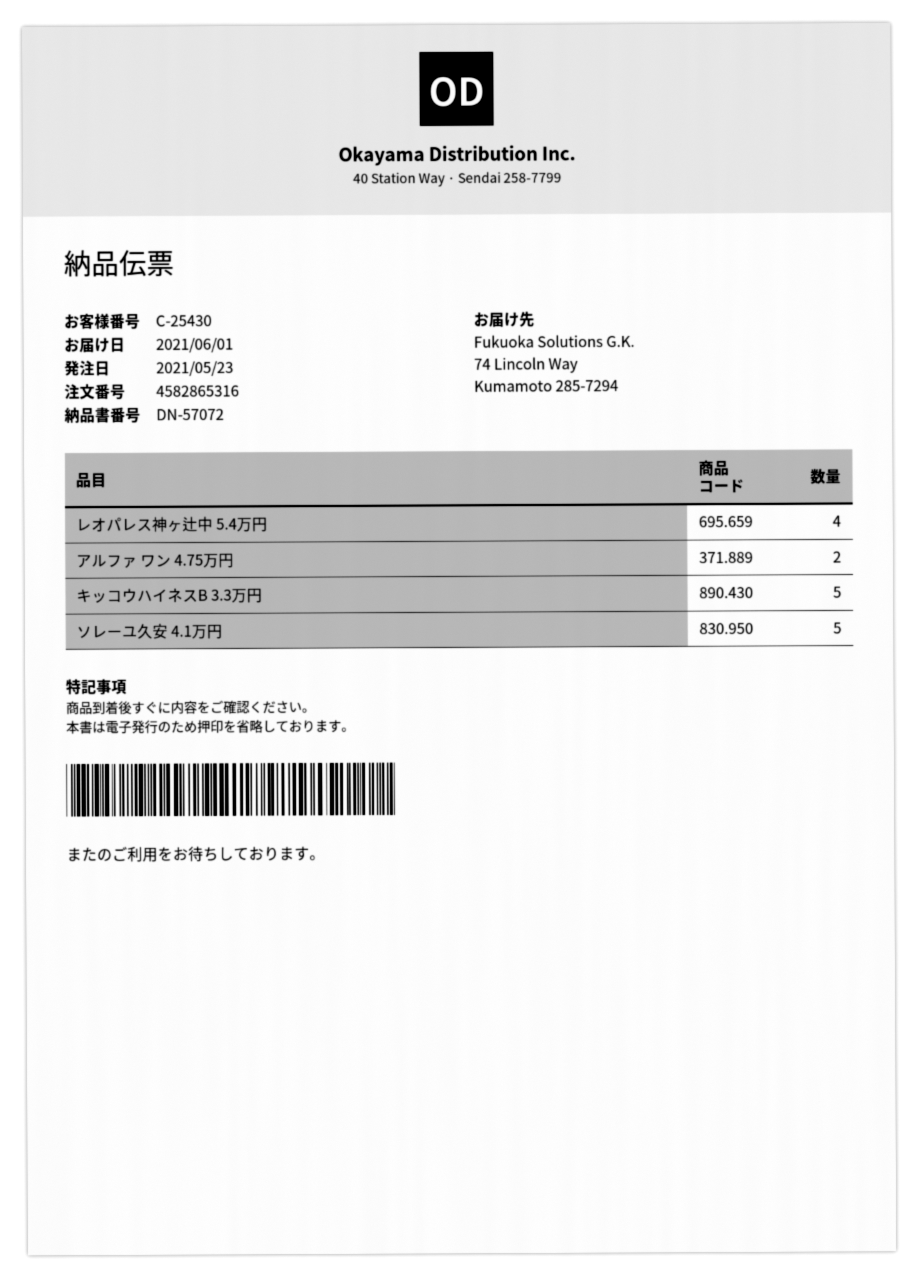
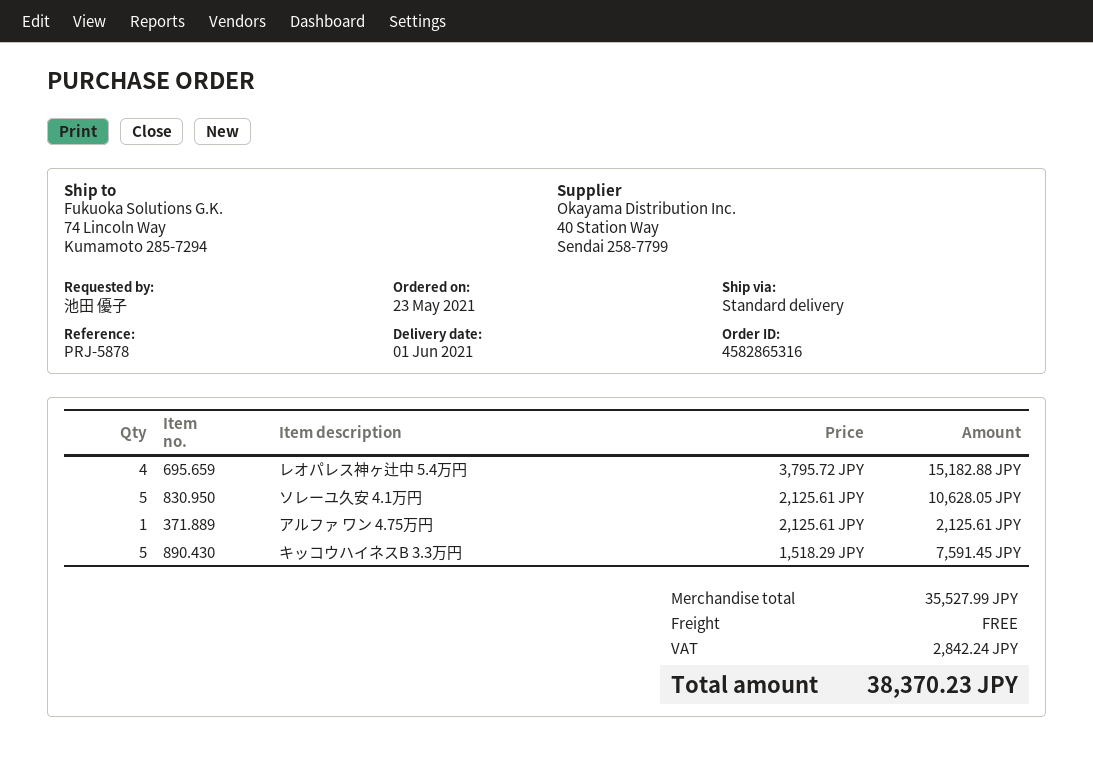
アルファ ワン 4.75万円: 2 -> 1

